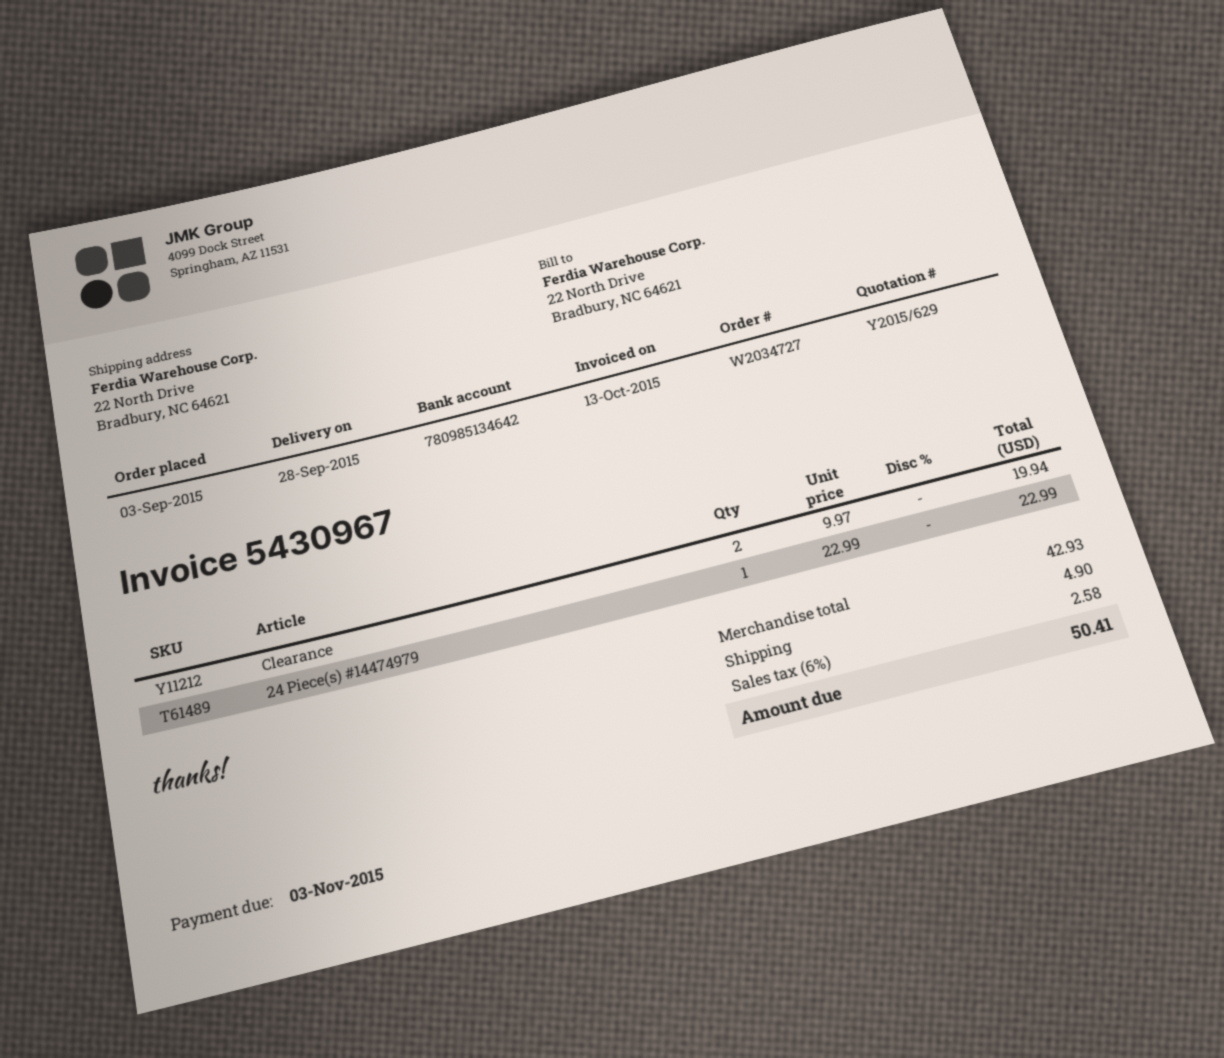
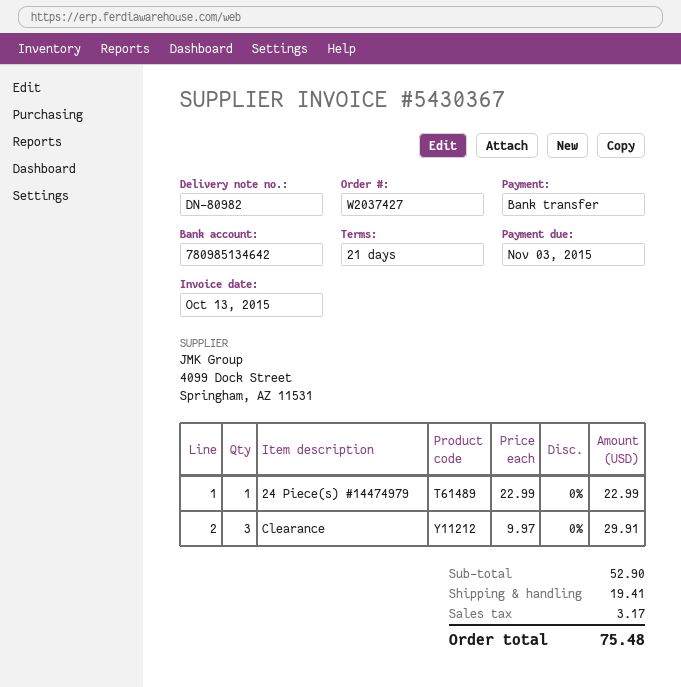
order number: W2034727 -> W2037427
invoice number: 5430967 -> 5430367
Clearance: 2 x 9.97 = 19.94 -> 3 x 9.97 = 29.91
subtotal: 42.93 -> 52.90
shipping: 4.90 -> 19.41
tax: 2.58 -> 3.17
total: 50.41 -> 75.48

